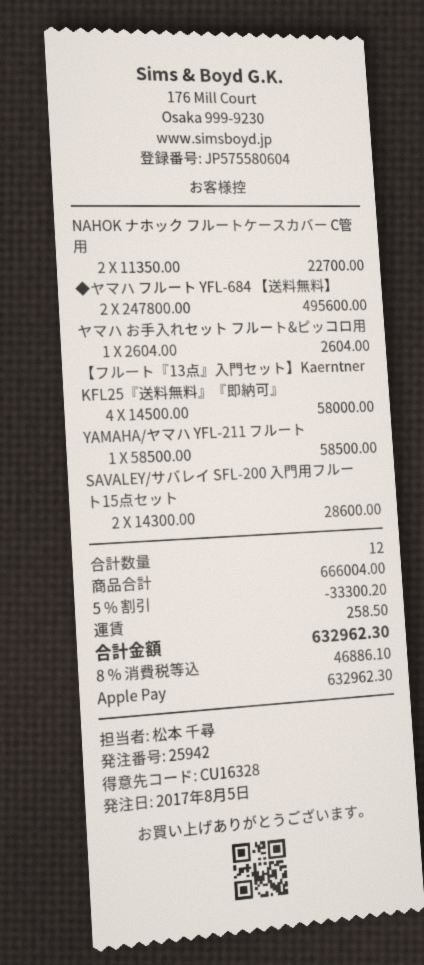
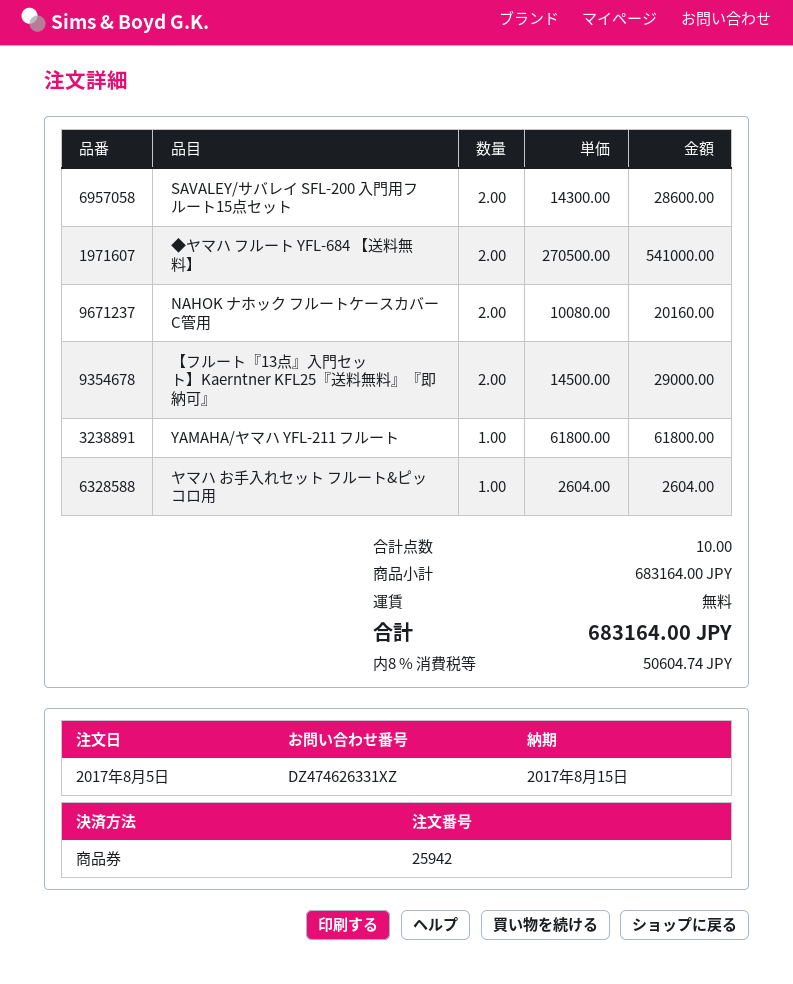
payment method: Apple Pay -> gift card
NAHOK ナホック フルートケースカバー C管用: 2 x 11350.00 = 22700.00 -> 2 x 10080.00 = 20160.00
◆ヤマハ フルート YFL-684 【送料無料】: 2 x 247800.00 = 495600.00 -> 2 x 270500.00 = 541000.00
【フルート『13点』入門セット】Kaerntner KFL25『送料無料』『即納可』: 4 x 14500.00 = 58000.00 -> 2 x 14500.00 = 29000.00
YAMAHA/ヤマハ YFL-211 フルート: 1 x 58500.00 = 58500.00 -> 1 x 61800.00 = 61800.00
total quantity: 12 -> 10
subtotal: 666004.00 -> 683164.00
discount: 5% = 33300.20 -> none
shipping: 258.50 -> 0.00
tax: 8% = 46886.10 -> 8% = 50604.74
total: 632962.30 -> 683164.00

